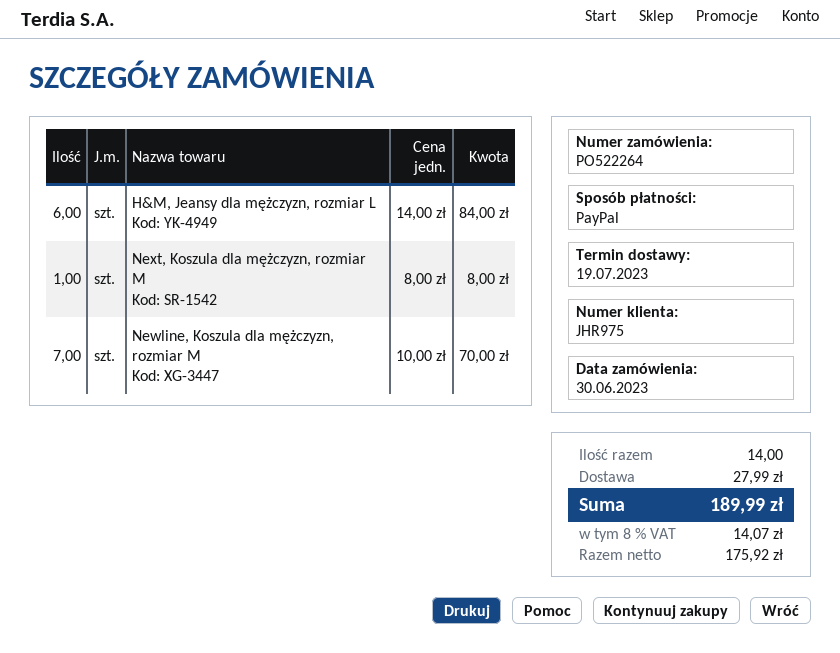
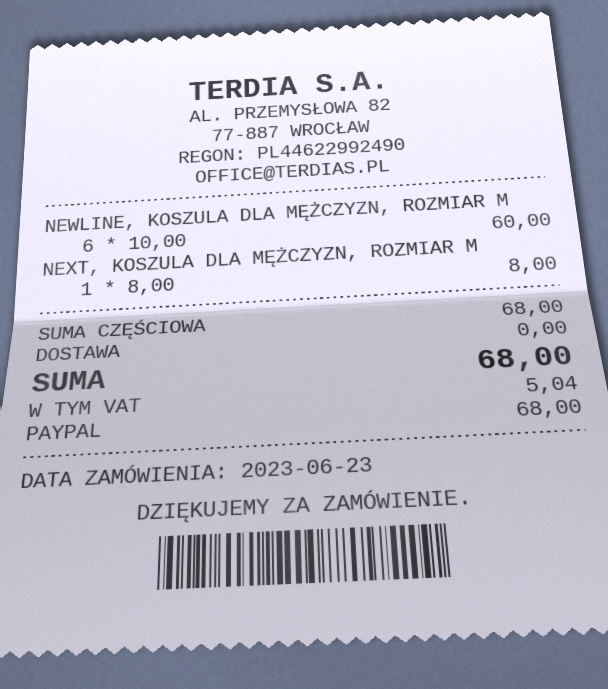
order date: 2023-06-30 -> 2023-06-23
H&M, Jeansy dla mężczyzn, rozmiar L: 6 x 14.00 = 84.00 -> none
Newline, Koszulа dla mężczyzn, rozmiar M: 7 x 10.00 = 70.00 -> 6 x 10.00 = 60.00
shipping: 27.99 -> 0.00
tax: 14.07 -> 5.04
total: 189.99 -> 68.00

